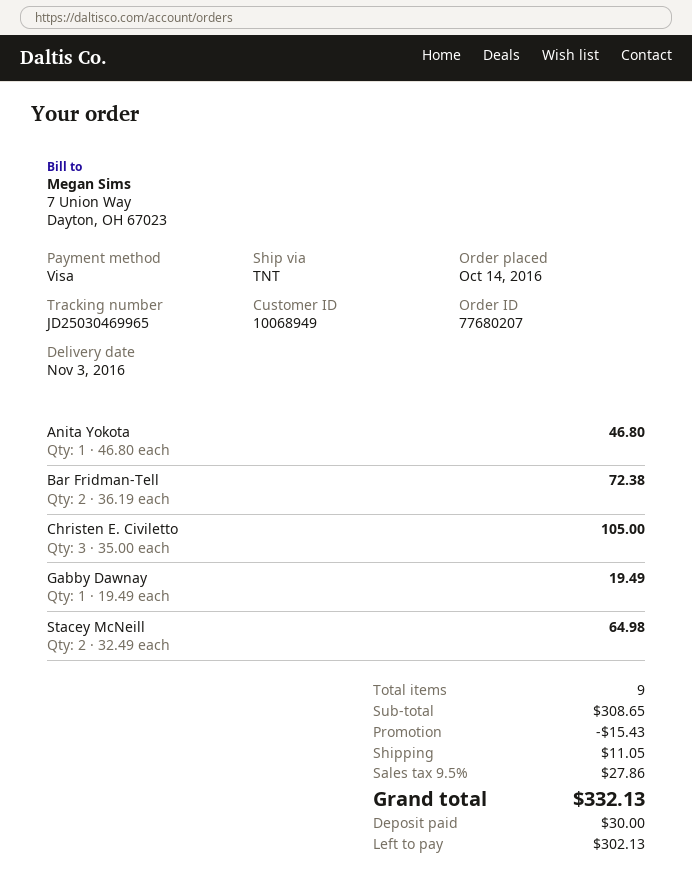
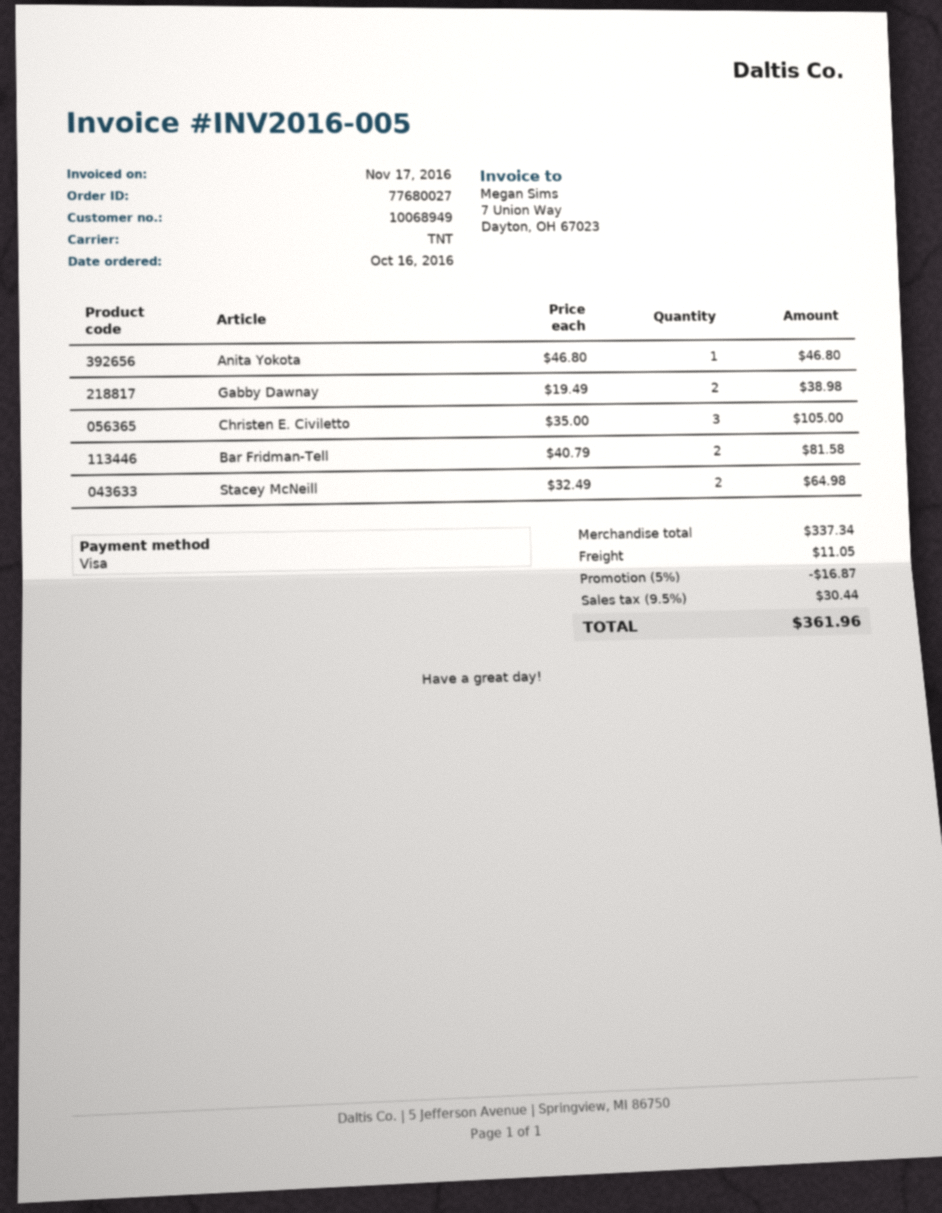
order number: 77680207 -> 77680027
order date: 2016-10-14 -> 2016-10-16
Bar Fridman-Tell: 2 x 36.19 = 72.38 -> 2 x 40.79 = 81.58
Gabby Dawnay: 1 x 19.49 = 19.49 -> 2 x 19.49 = 38.98
subtotal: 308.65 -> 337.34
discount: 15.43 -> 16.87
tax: 9.5% = 27.86 -> 9.5% = 30.44
total: 332.13 -> 361.96

